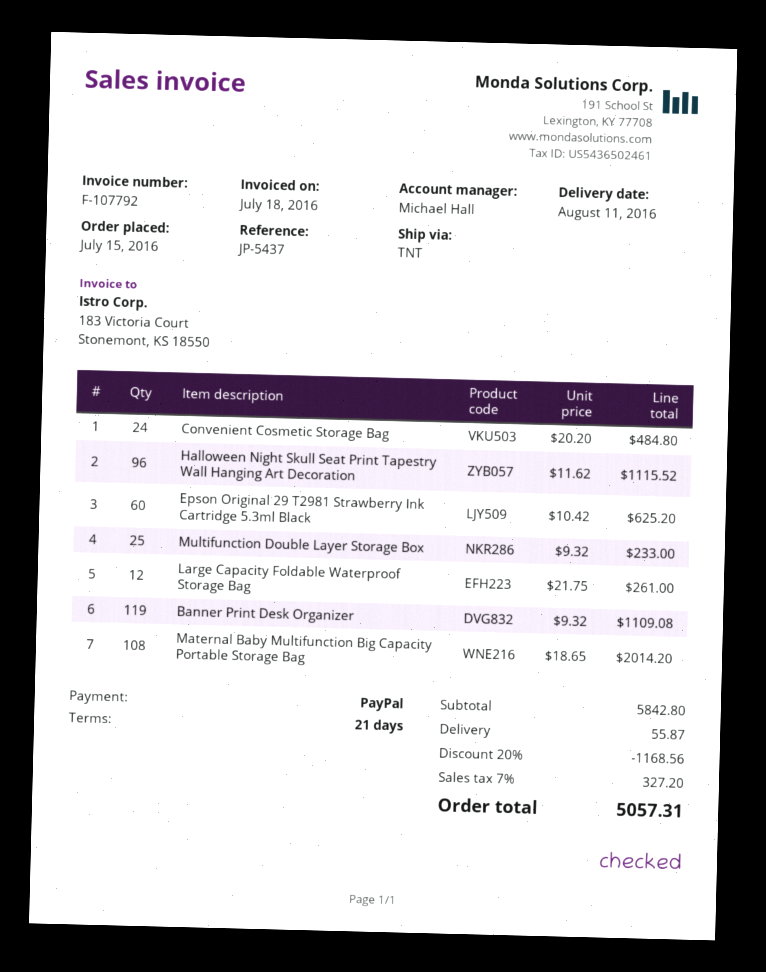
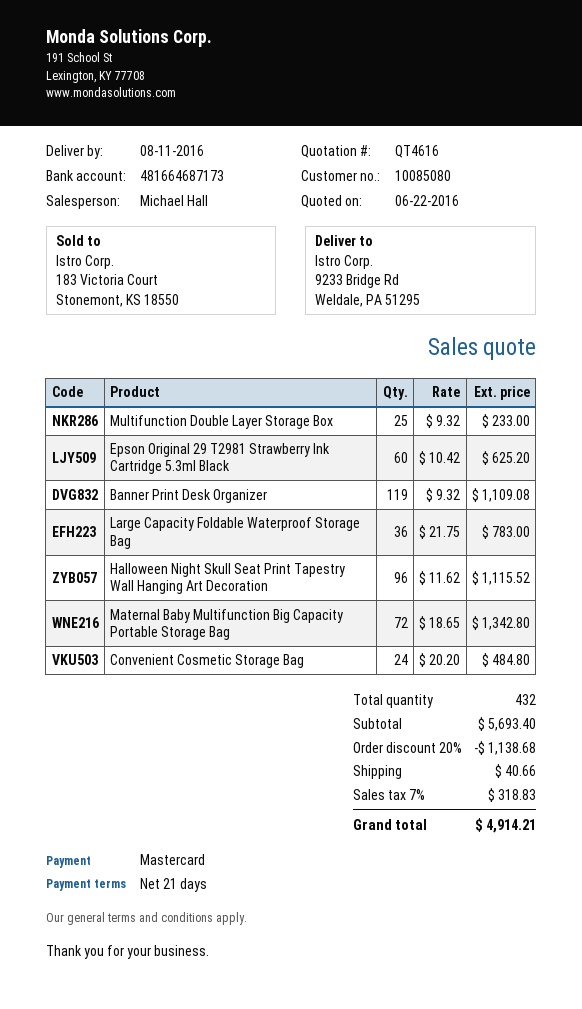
payment method: PayPal -> Mastercard
Large Capacity Foldable Waterproof Storage Bag: 12 x 21.75 = 261.00 -> 36 x 21.75 = 783.00
Maternal Baby Multifunction Big Capacity Portable Storage Bag: 108 x 18.65 = 2014.20 -> 72 x 18.65 = 1342.80
subtotal: 5842.80 -> 5693.40
discount: 20% = 1168.56 -> 20% = 1138.68
shipping: 55.87 -> 40.66
tax: 7% = 327.20 -> 7% = 318.83
total: 5057.31 -> 4914.21

